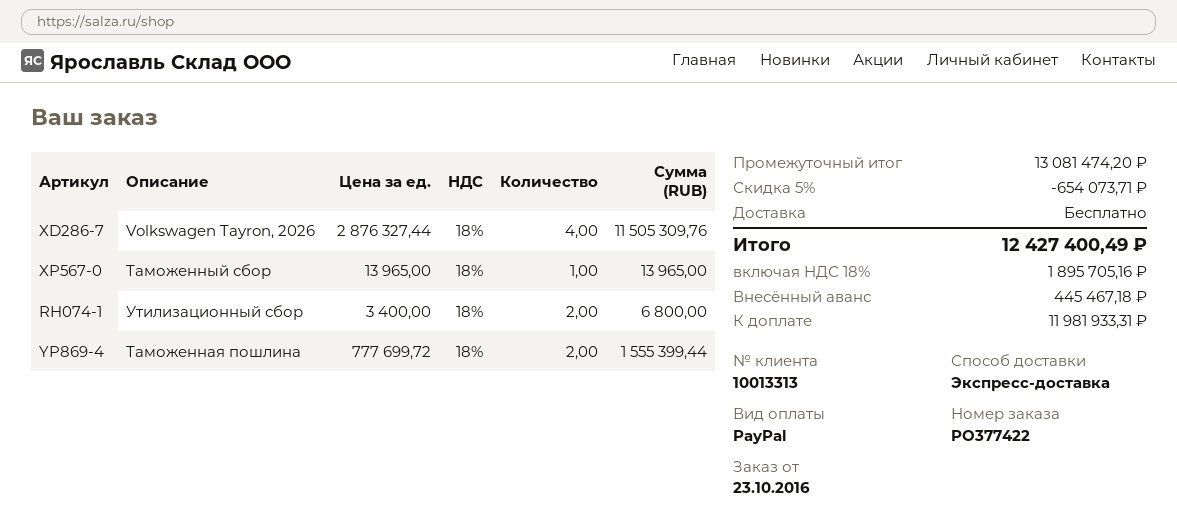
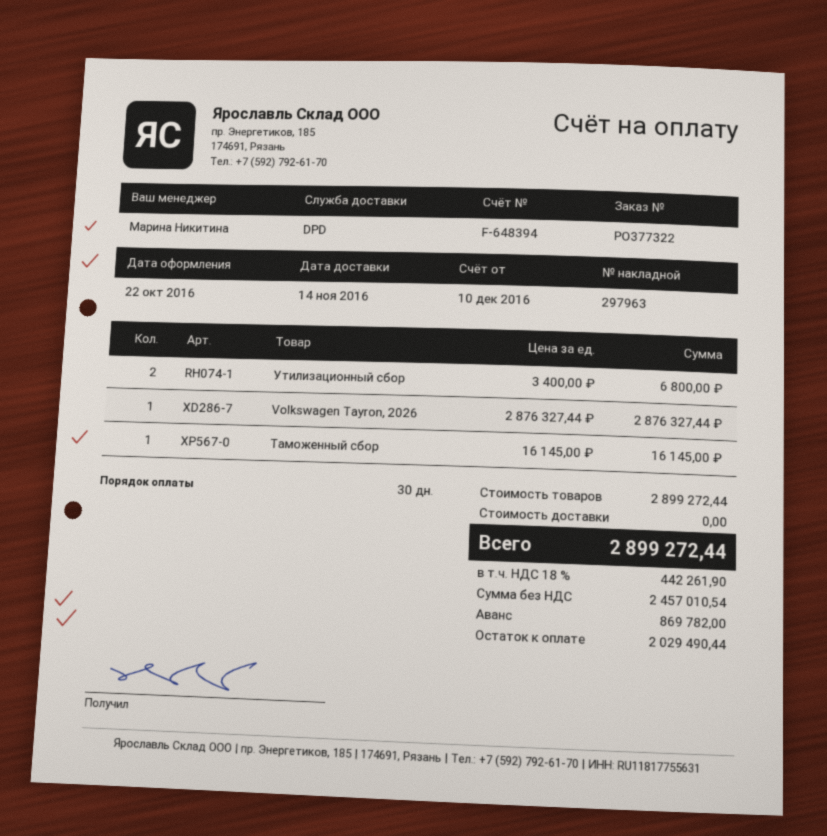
order number: PO377422 -> PO377322
order date: 2016-10-23 -> 2016-10-22
shipping method: express -> DPD
Volkswagen Tayron, 2026: 4 x 2876327.44 = 11505309.76 -> 1 x 2876327.44 = 2876327.44
Таможенный сбор: 1 x 13965.00 = 13965.00 -> 1 x 16145.00 = 16145.00
Таможенная пошлина: 2 x 777699.72 = 1555399.44 -> none
subtotal: 13081474.20 -> 2899272.44
discount: 5% = 654073.71 -> none
tax: 18% = 1895705.16 -> 18% = 442261.90
total: 12427400.49 -> 2899272.44
deposit: 445467.18 -> 869782.00
balance: 11981933.31 -> 2029490.44

